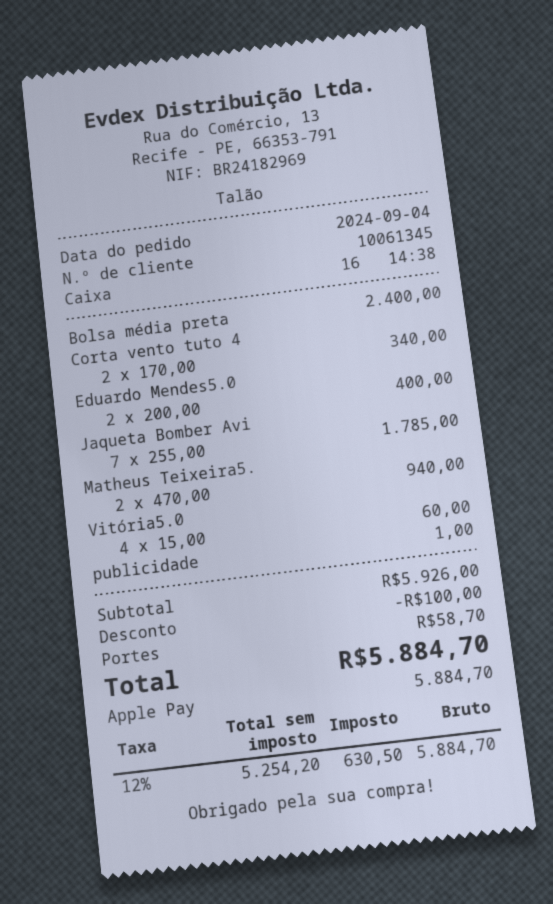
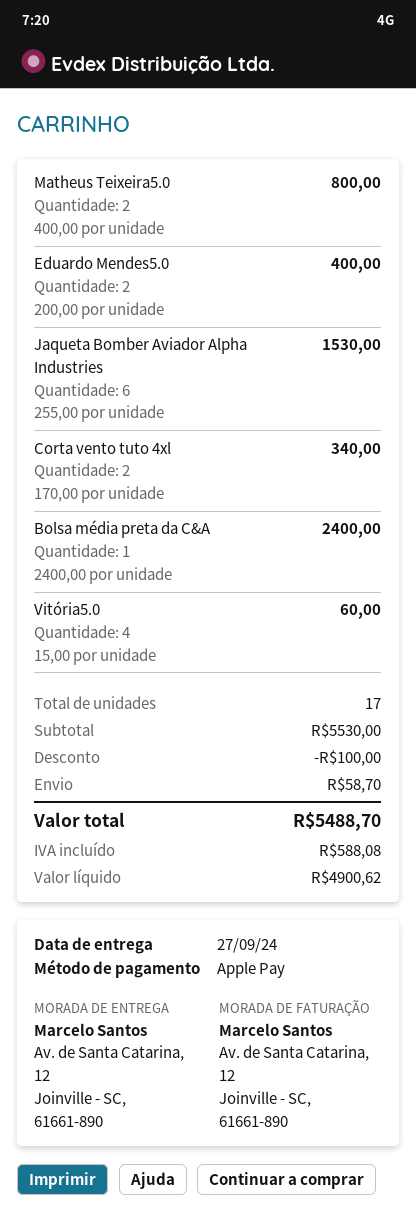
Jaqueta Bomber Avi: 7 x 255.00 = 1785.00 -> 6 x 255.00 = 1530.00
Matheus Teixeira5.: 2 x 470.00 = 940.00 -> 2 x 400.00 = 800.00
publicidade: 1 x 1.00 = 1.00 -> none
subtotal: 5926.00 -> 5530.00
net: 5254.20 -> 4900.62
tax: 630.50 -> 588.08
total: 5884.70 -> 5488.70

